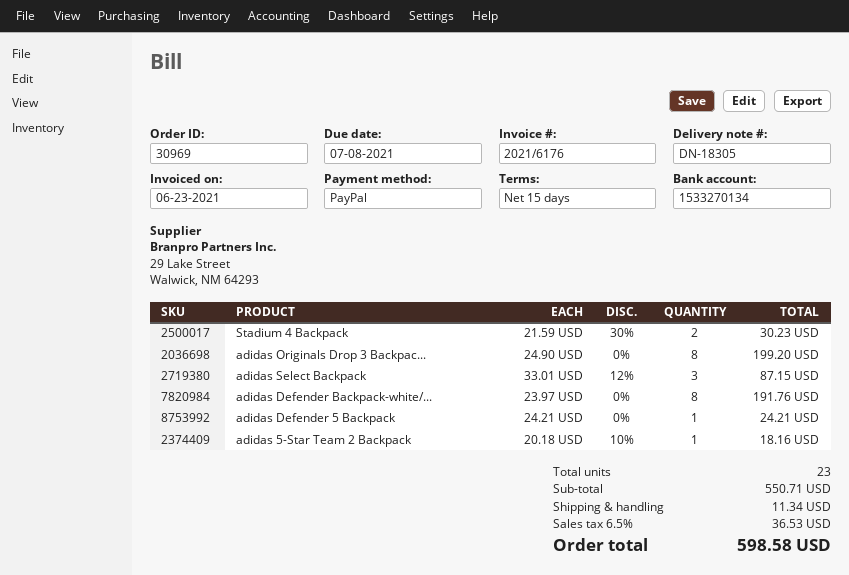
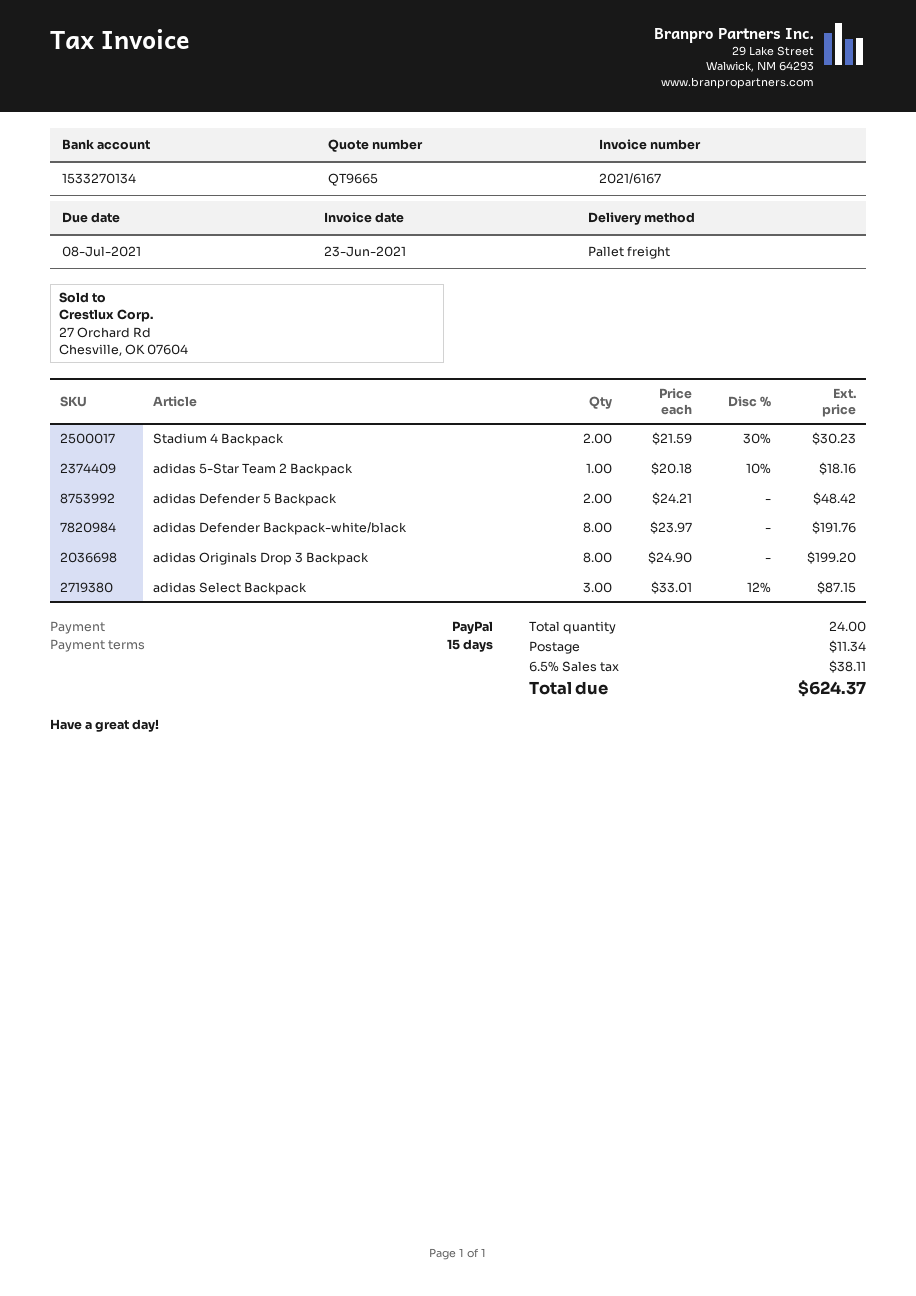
invoice number: 2021/6176 -> 2021/6167
adidas Defender 5 Backpack: 1 x 24.21 = 24.21 -> 2 x 24.21 = 48.42
total quantity: 23 -> 24
tax: 6.5% = 36.53 -> 6.5% = 38.11
total: 598.58 -> 624.37

